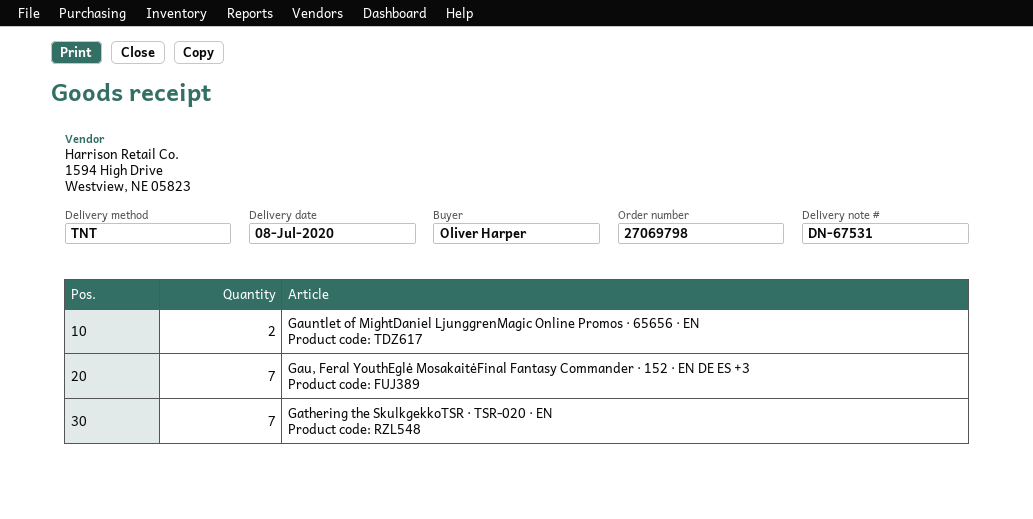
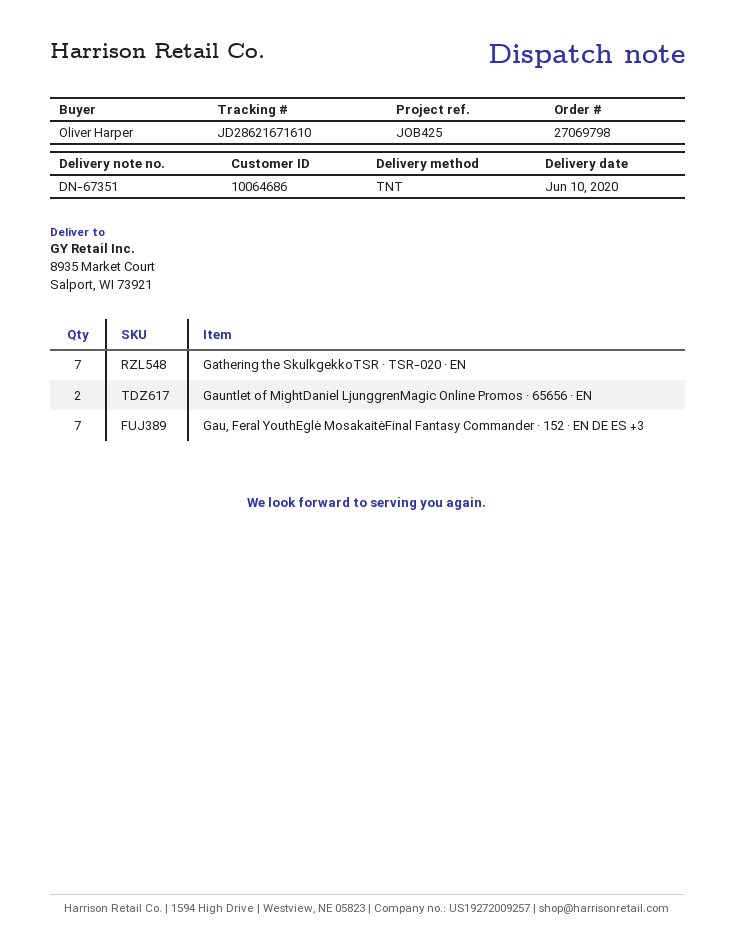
delivery note number: DN-67531 -> DN-67351
delivery date: 2020-07-08 -> 2020-06-10

